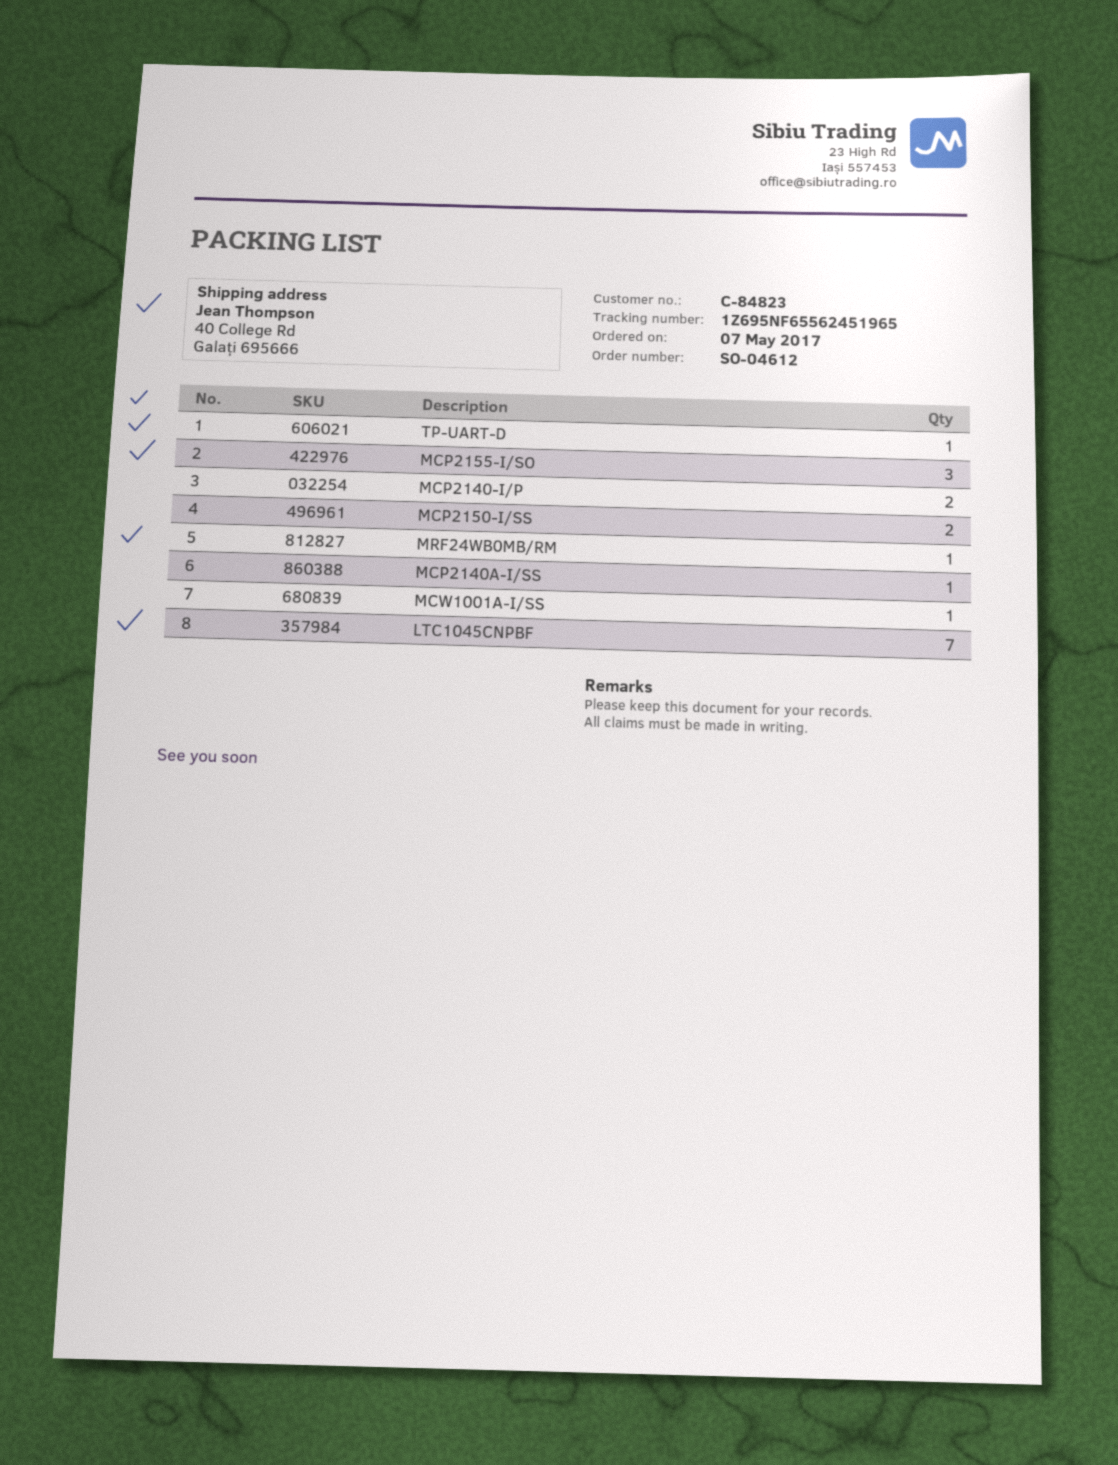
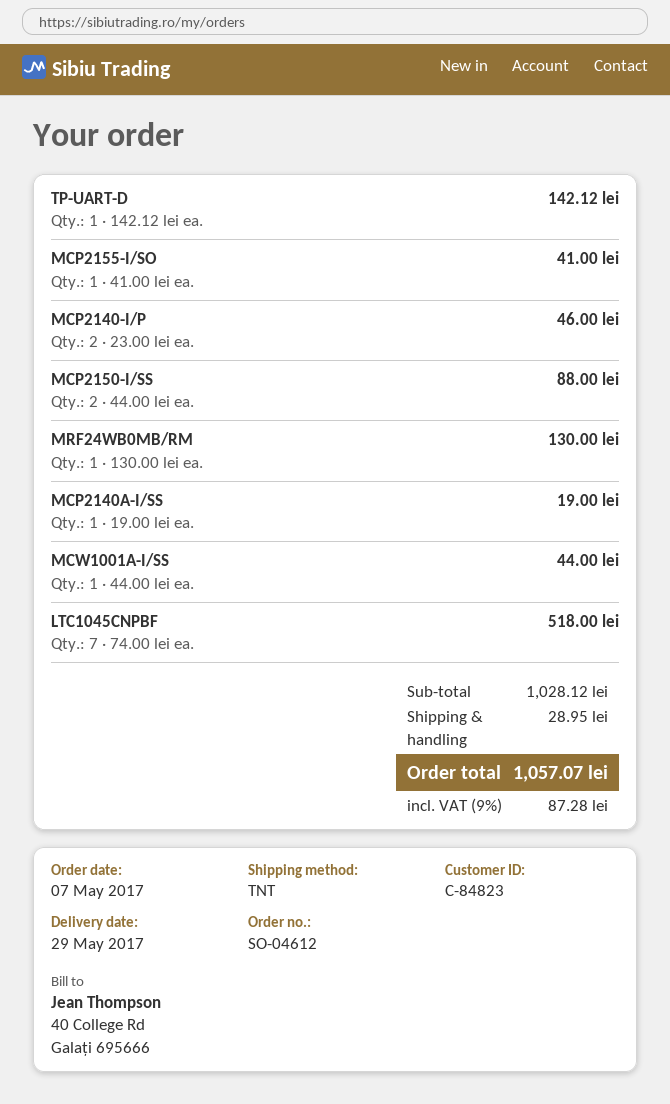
MCP2155-I/SO: 3 -> 1

